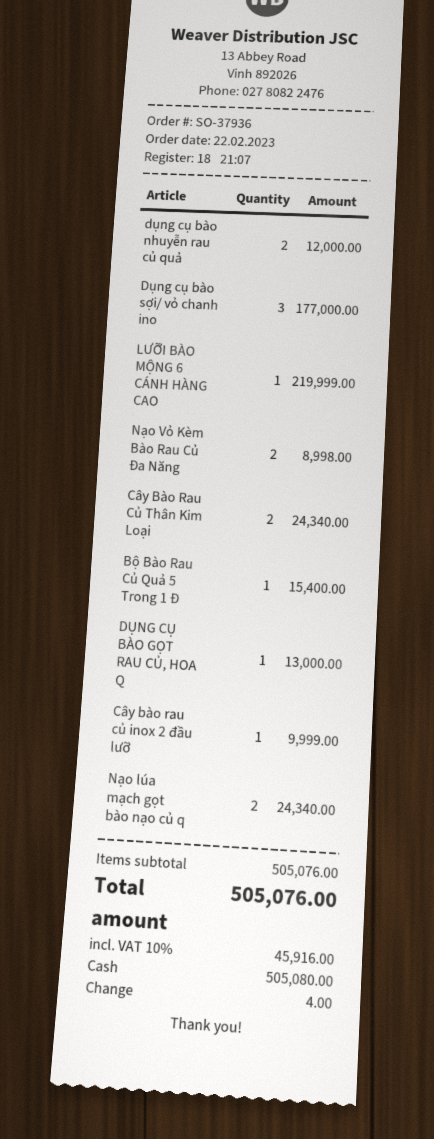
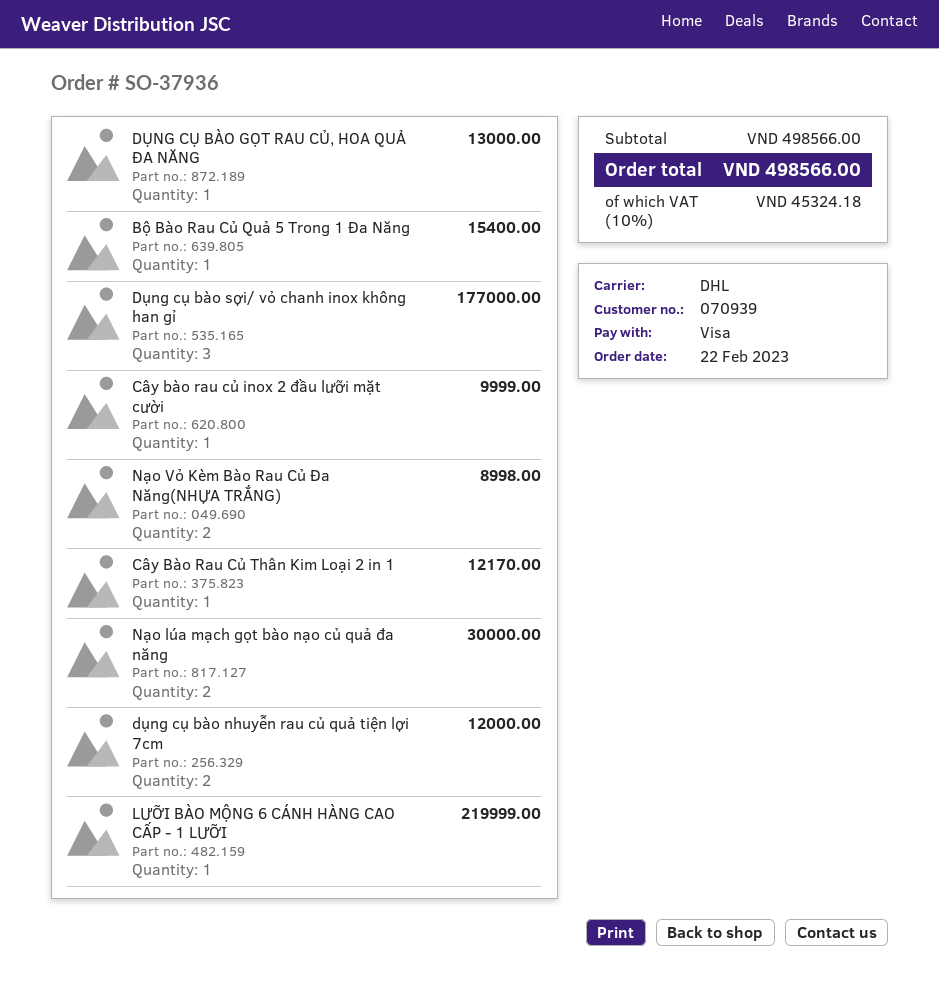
payment method: cash -> Visa
Cây Bào Rau Củ Thân Kim Loại: 2 for 24340.00 -> 1 for 12170.00
Nạo lúa mạch gọt bào nạo củ q: 2 for 24340.00 -> 2 for 30000.00
subtotal: 505076.00 -> 498566.00
tax: 10% = 45916.00 -> 10% = 45324.18
total: 505076.00 -> 498566.00

